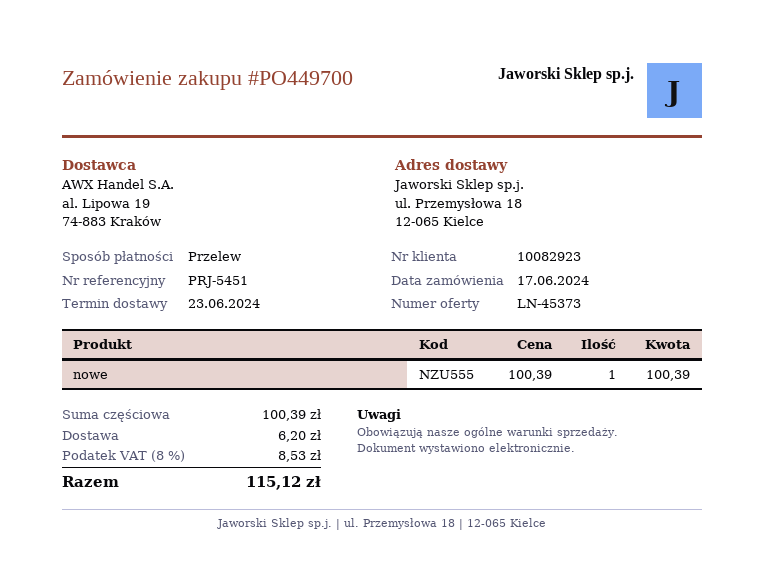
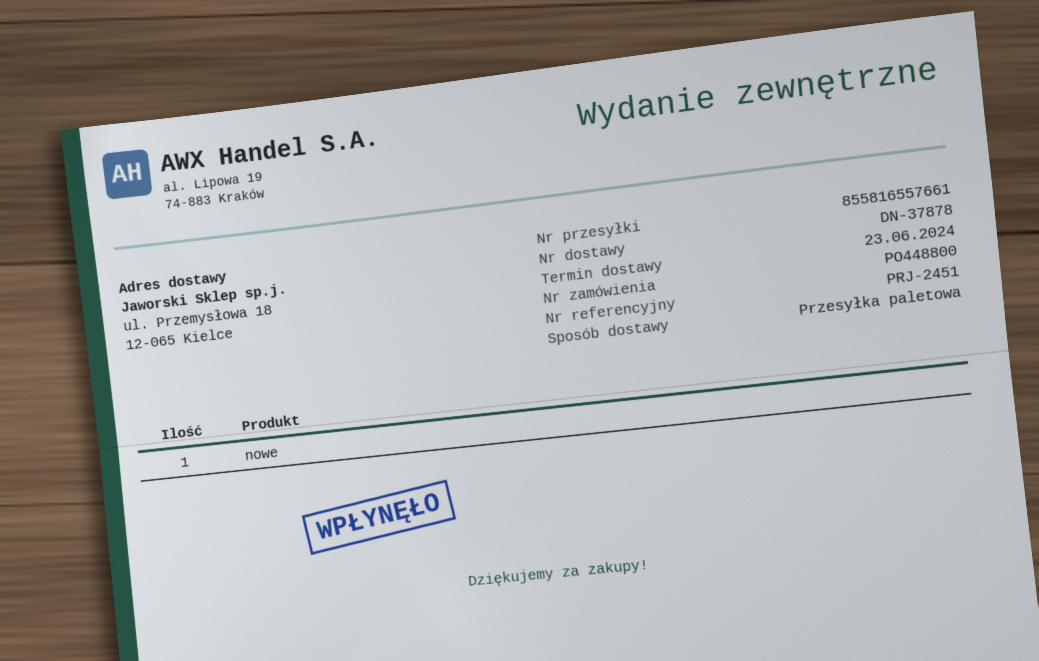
order number: PO449700 -> PO448800
reference: PRJ-5451 -> PRJ-2451

